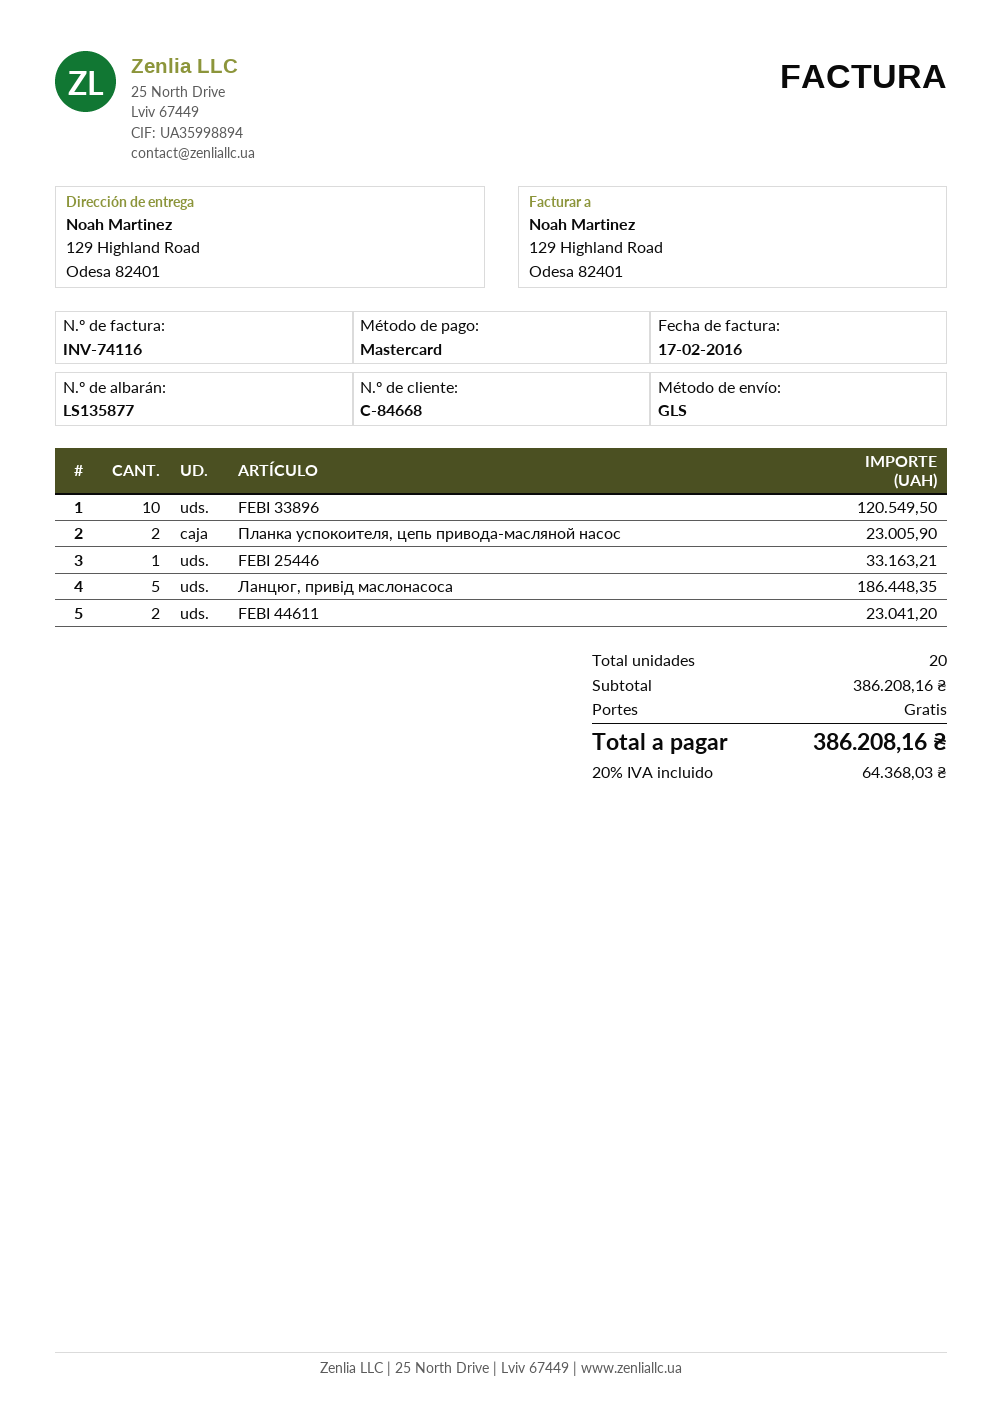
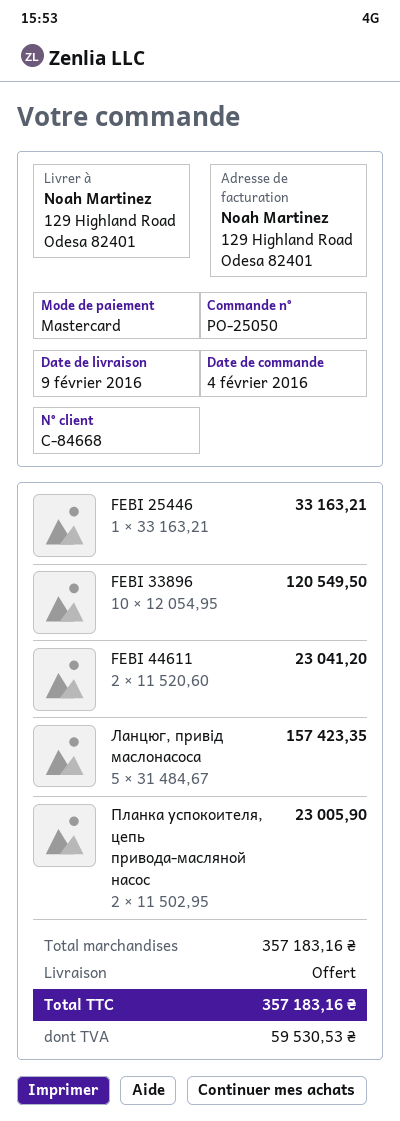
Ланцюг, привід маслонасоса: 5 for 186448.35 -> 5 for 157423.35
subtotal: 386208.16 -> 357183.16
tax: 64368.03 -> 59530.53
total: 386208.16 -> 357183.16

